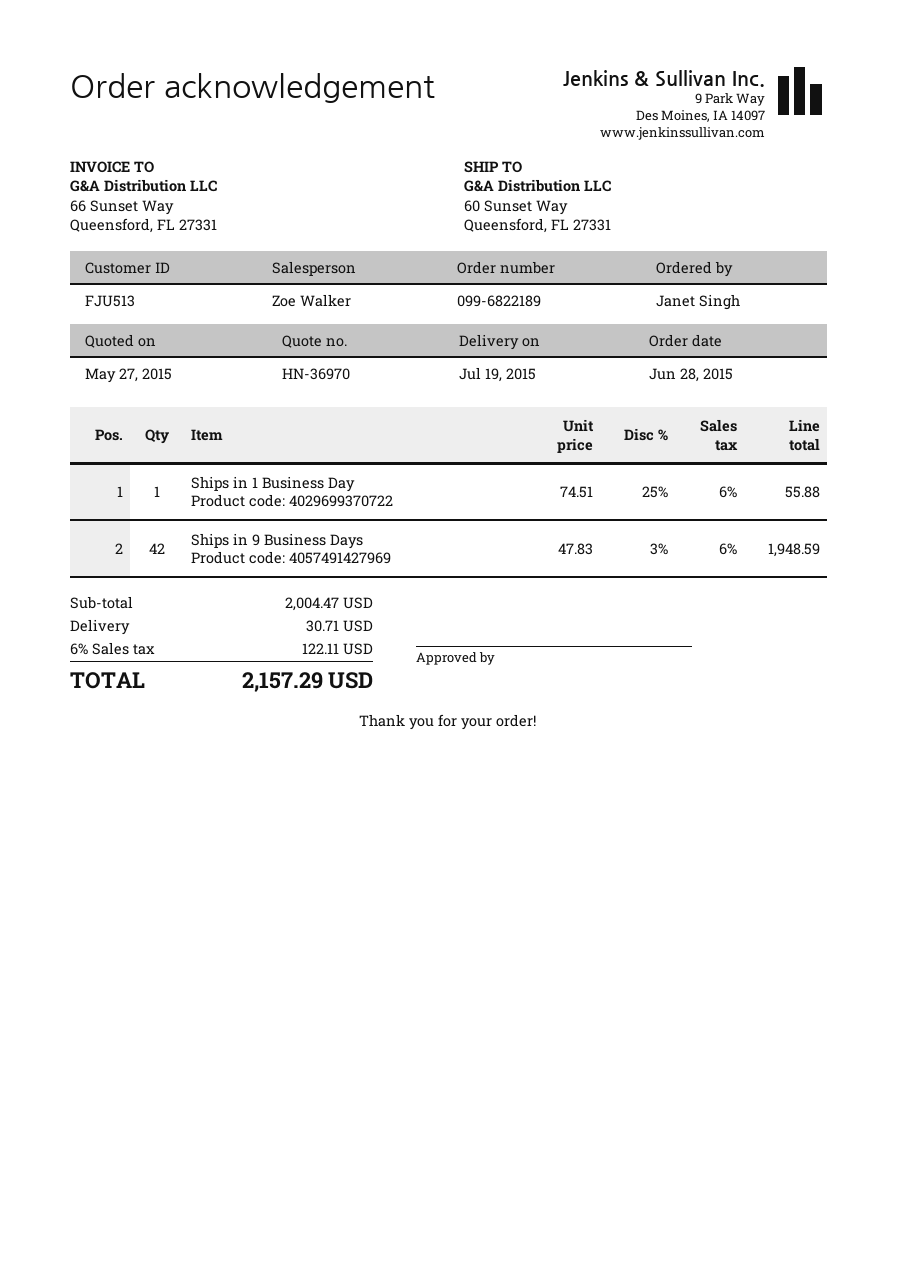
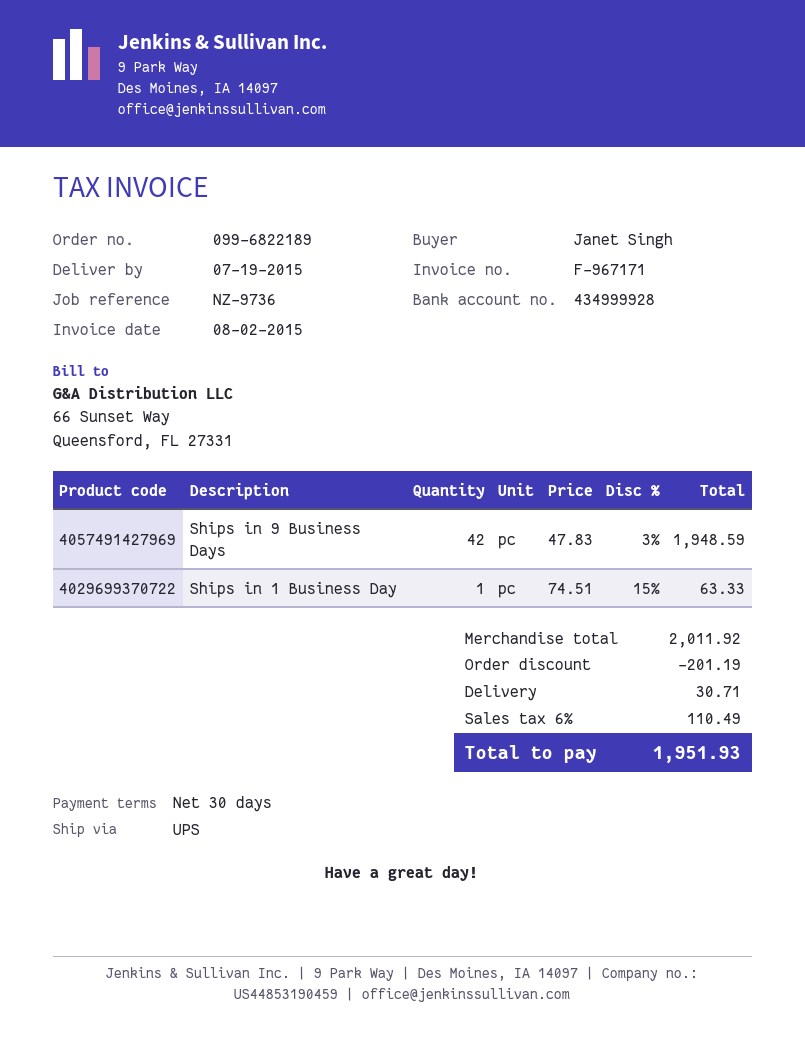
Ships in 1 Business Day: 1 x 74.51 - 25% = 55.88 -> 1 x 74.51 - 15% = 63.33
subtotal: 2004.47 -> 2011.92
discount: none -> 201.19
tax: 6% = 122.11 -> 6% = 110.49
total: 2157.29 -> 1951.93

